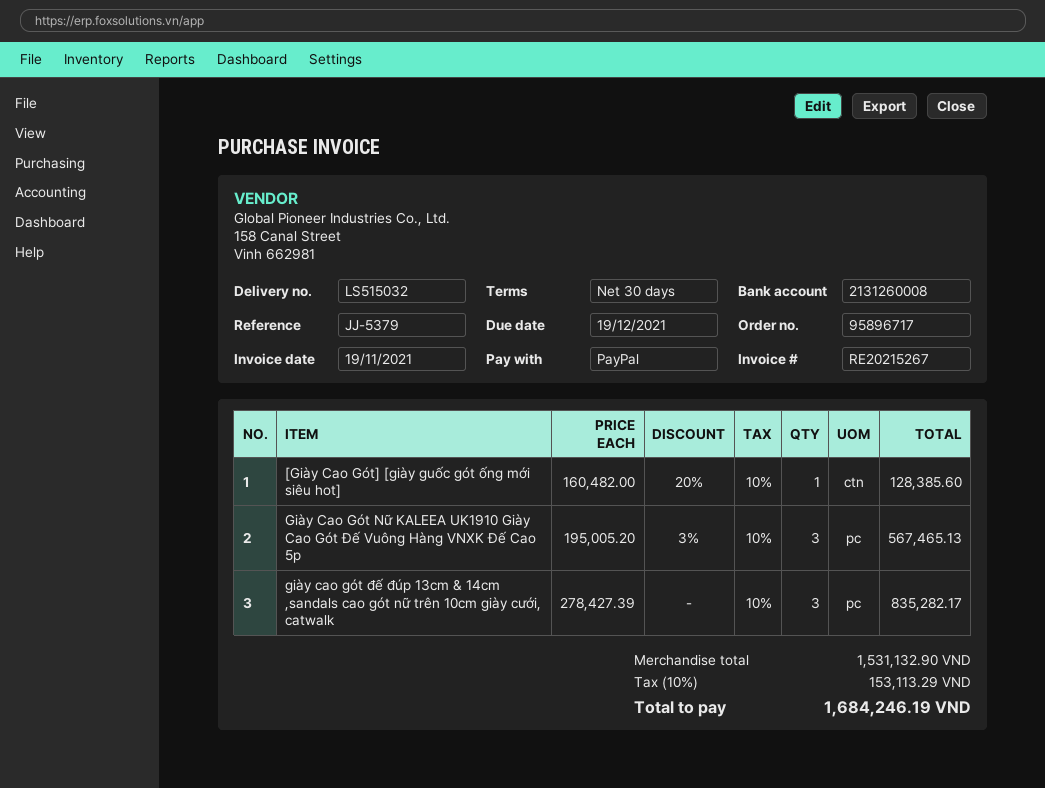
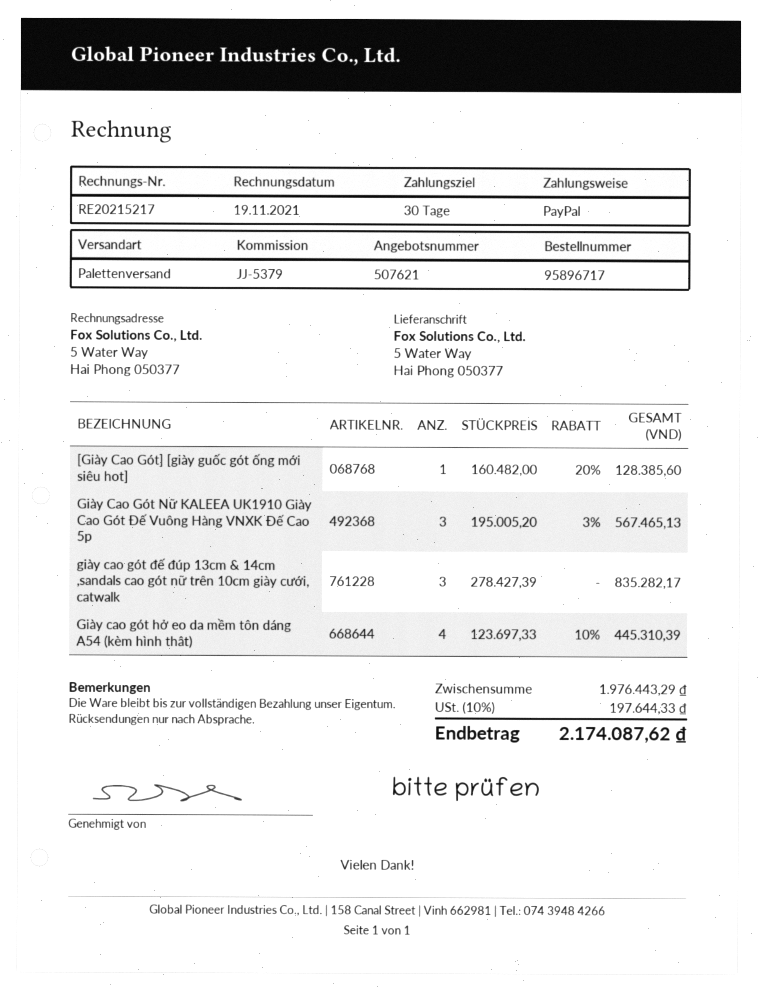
invoice number: RE20215267 -> RE20215217
Giày cao gót hở eo da mềm tôn dáng A54 (kèm hình thât): none -> 4 x 123697.33 - 10% = 445310.39
subtotal: 1531132.90 -> 1976443.29
tax: 10% = 153113.29 -> 10% = 197644.33
total: 1684246.19 -> 2174087.62

